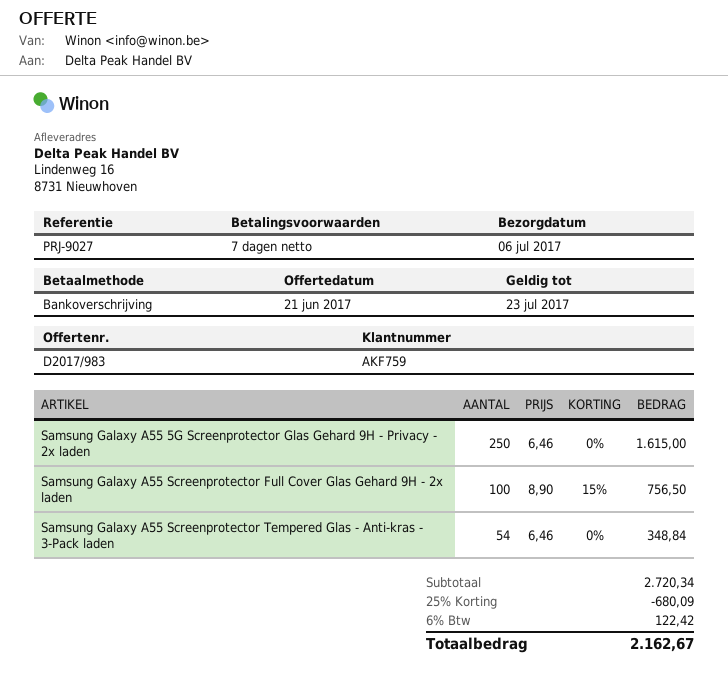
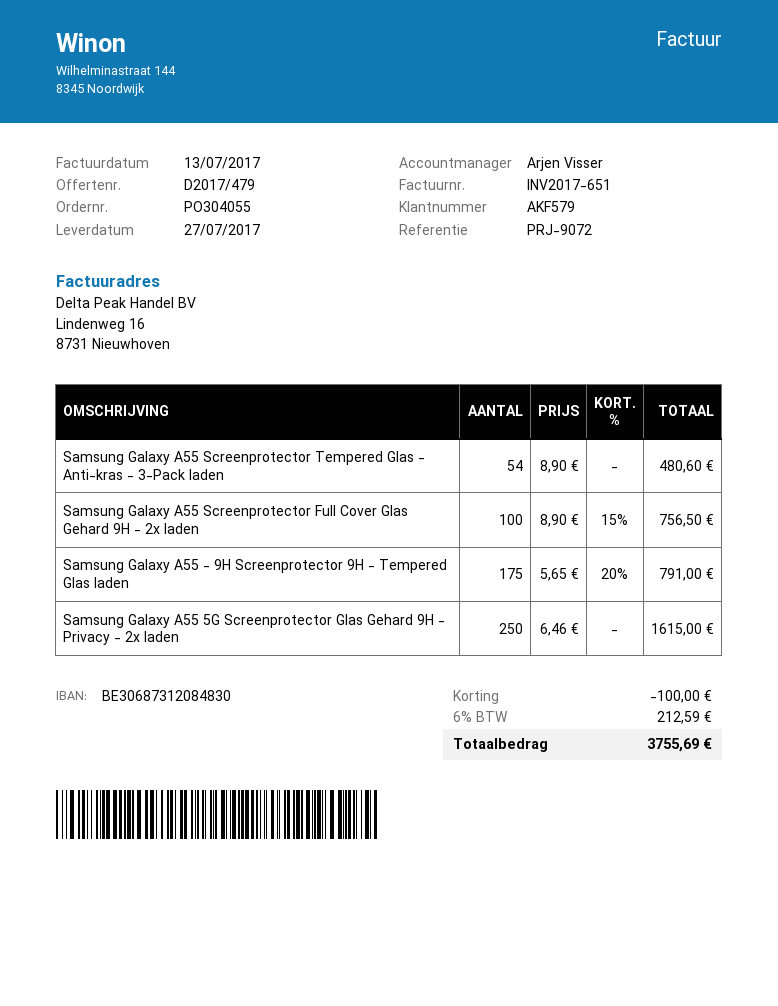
quote number: D2017/983 -> D2017/479
delivery date: 2017-07-06 -> 2017-07-27
customer number: AKF759 -> AKF579
reference: PRJ-9027 -> PRJ-9072
Samsung Galaxy A55 Screenprotector Tempered Glas - Anti-kras - 3-Pack laden: 54 x 6.46 = 348.84 -> 54 x 8.90 = 480.60
Samsung Galaxy A55 - 9H Screenprotector 9H - Tempered Glas laden: none -> 175 x 5.65 - 20% = 791.00
discount: 680.09 -> 100.00
tax: 6% = 122.42 -> 6% = 212.59
total: 2162.67 -> 3755.69

